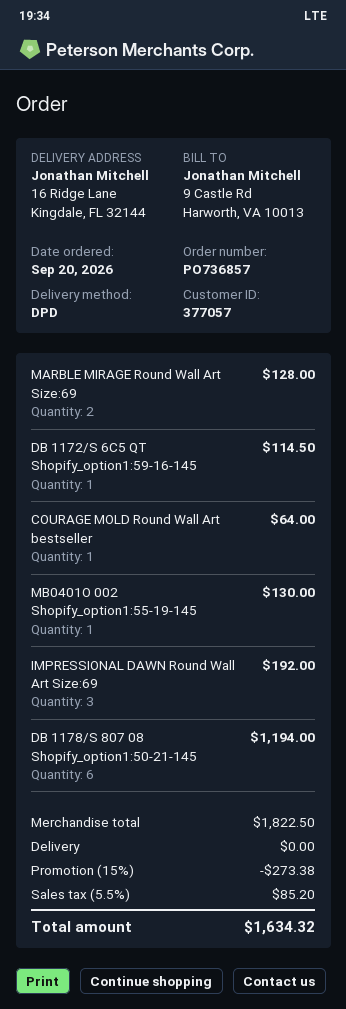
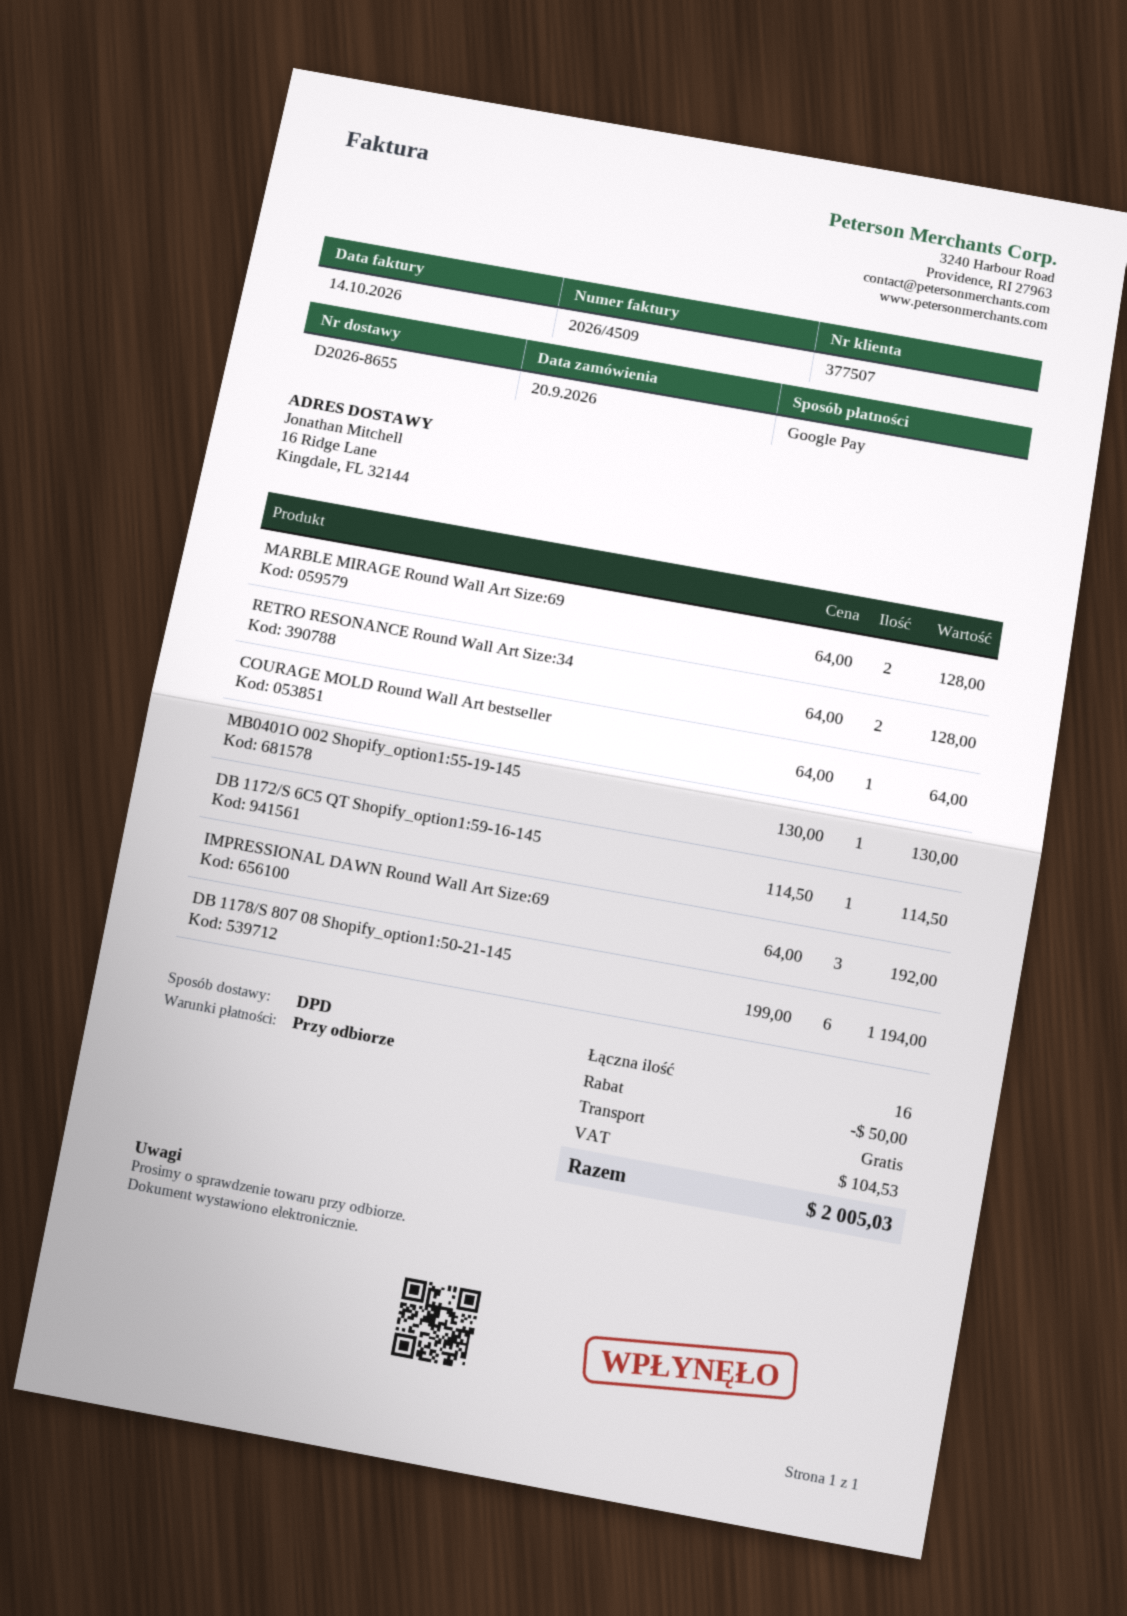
customer number: 377057 -> 377507
RETRO RESONANCE Round Wall Art Size:34: none -> 2 for 128.00
discount: 273.38 -> 50.00
tax: 85.20 -> 104.53
total: 1634.32 -> 2005.03

